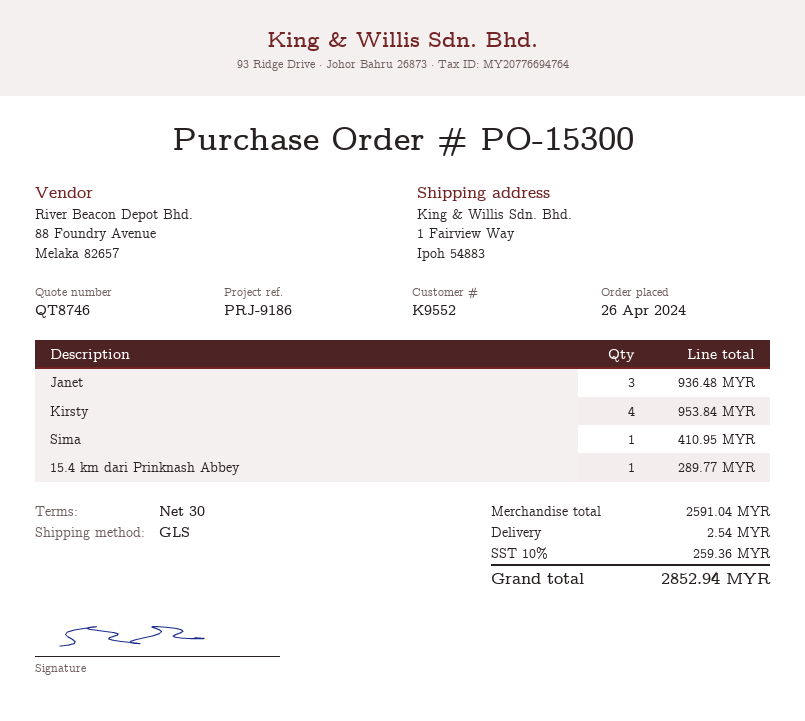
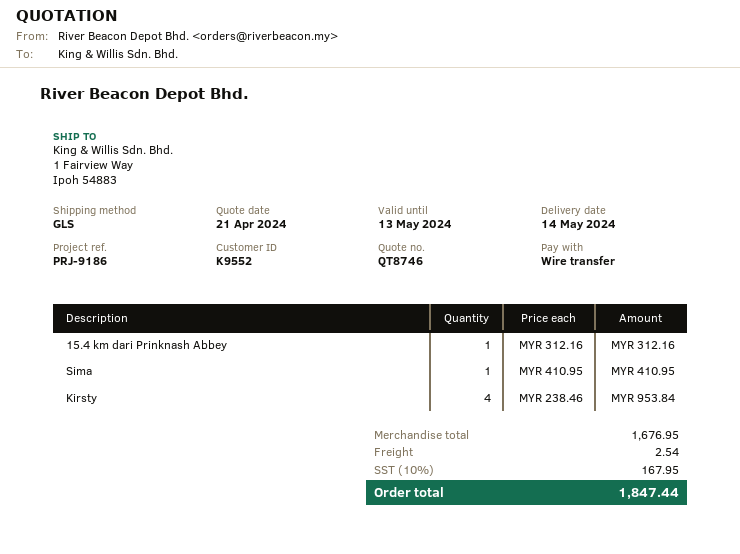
Janet: 3 for 936.48 -> none
15.4 km dari Prinknash Abbey: 1 for 289.77 -> 1 for 312.16
subtotal: 2591.04 -> 1676.95
tax: 10% = 259.36 -> 10% = 167.95
total: 2852.94 -> 1847.44

